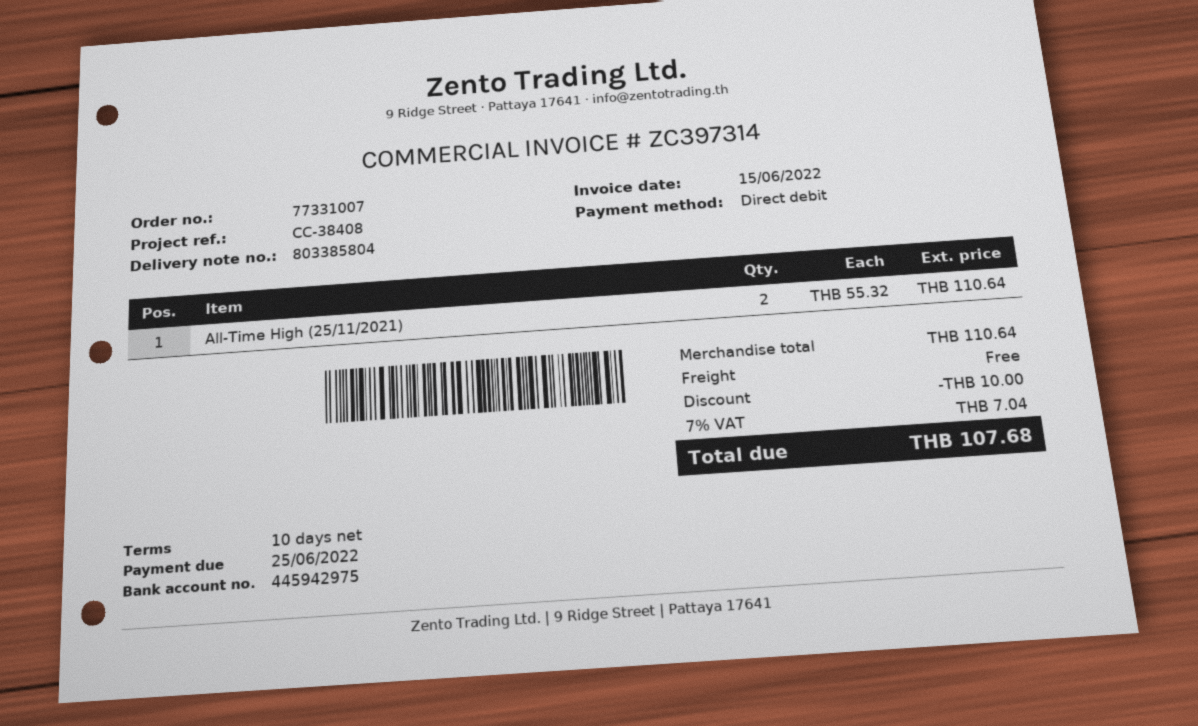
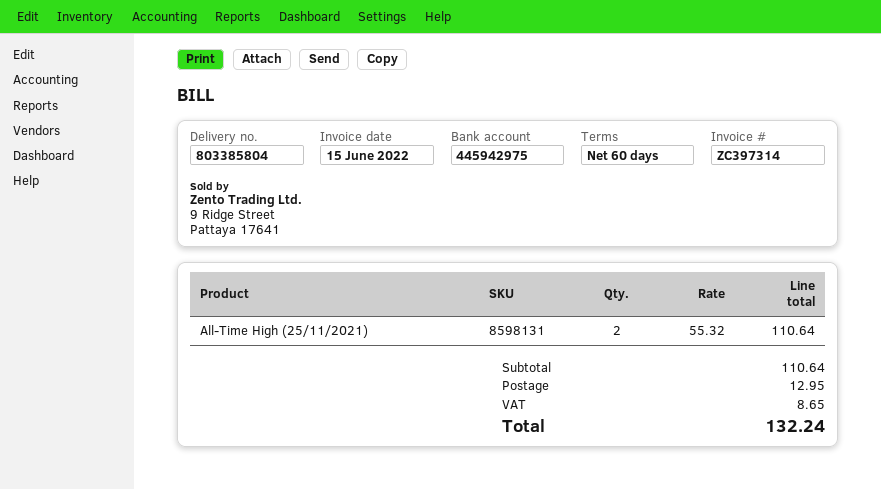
payment terms: 10 days -> 60 days
discount: 10.00 -> none
shipping: 0.00 -> 12.95
tax: 7.04 -> 8.65
total: 107.68 -> 132.24

